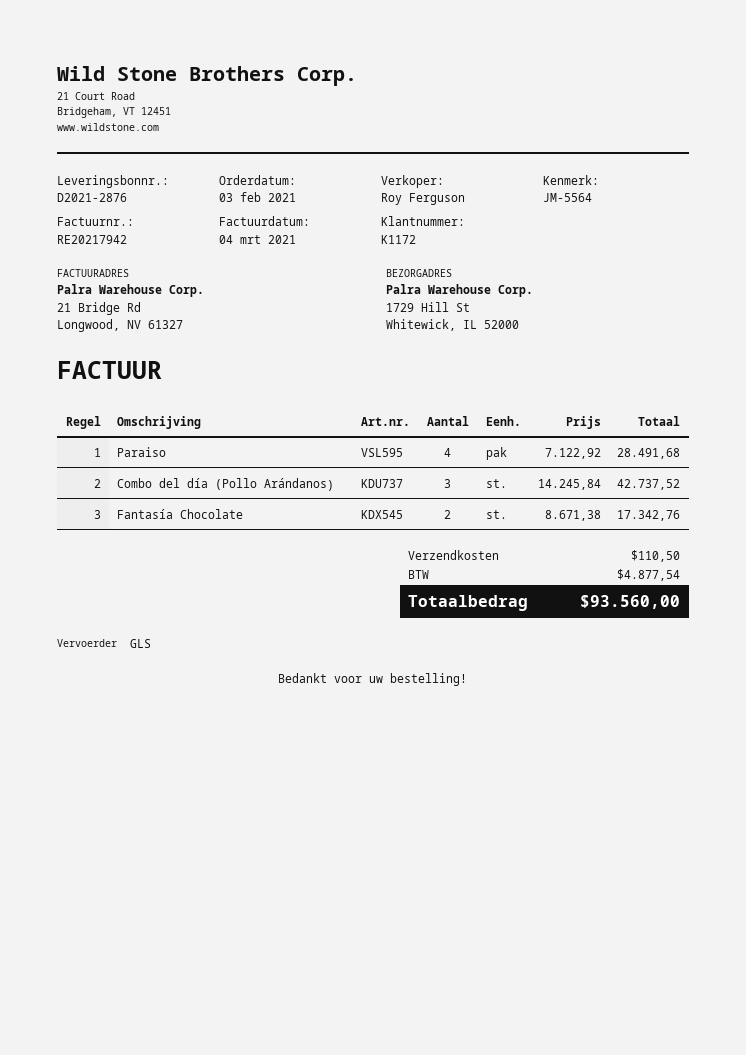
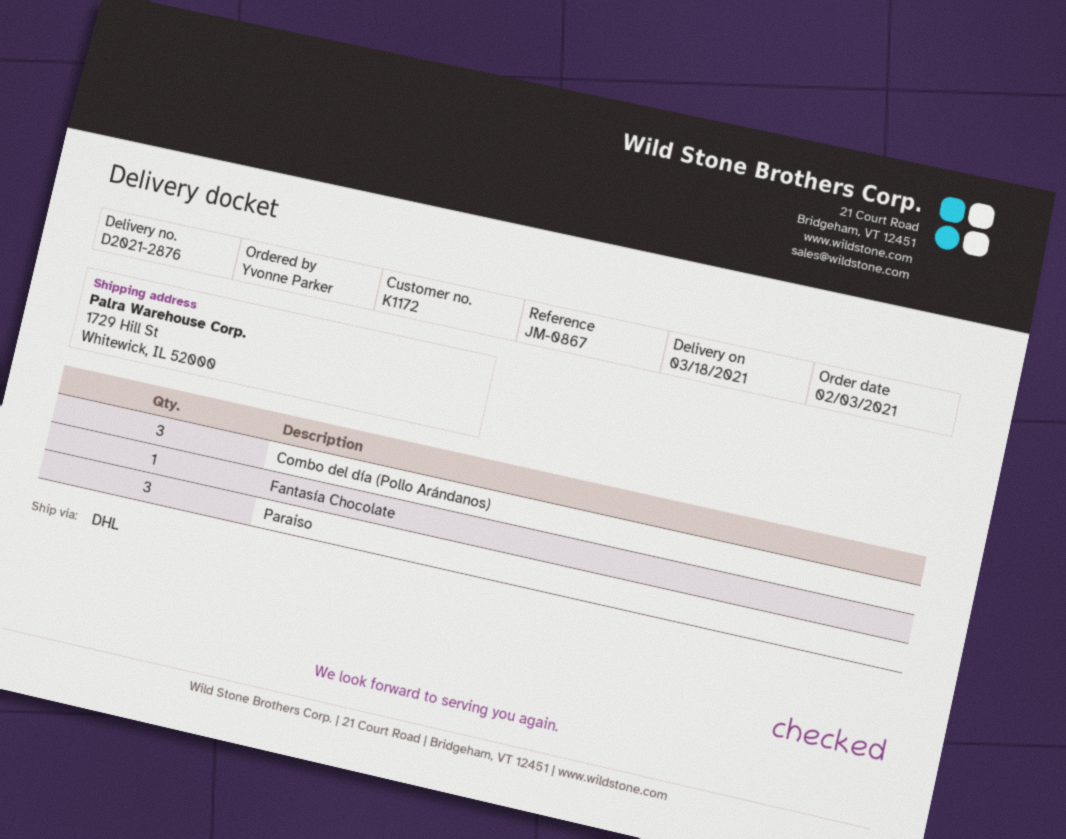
reference: JM-5564 -> JM-0867
shipping method: GLS -> DHL
Paraiso: 4 -> 3
Fantasía Chocolate: 2 -> 1

